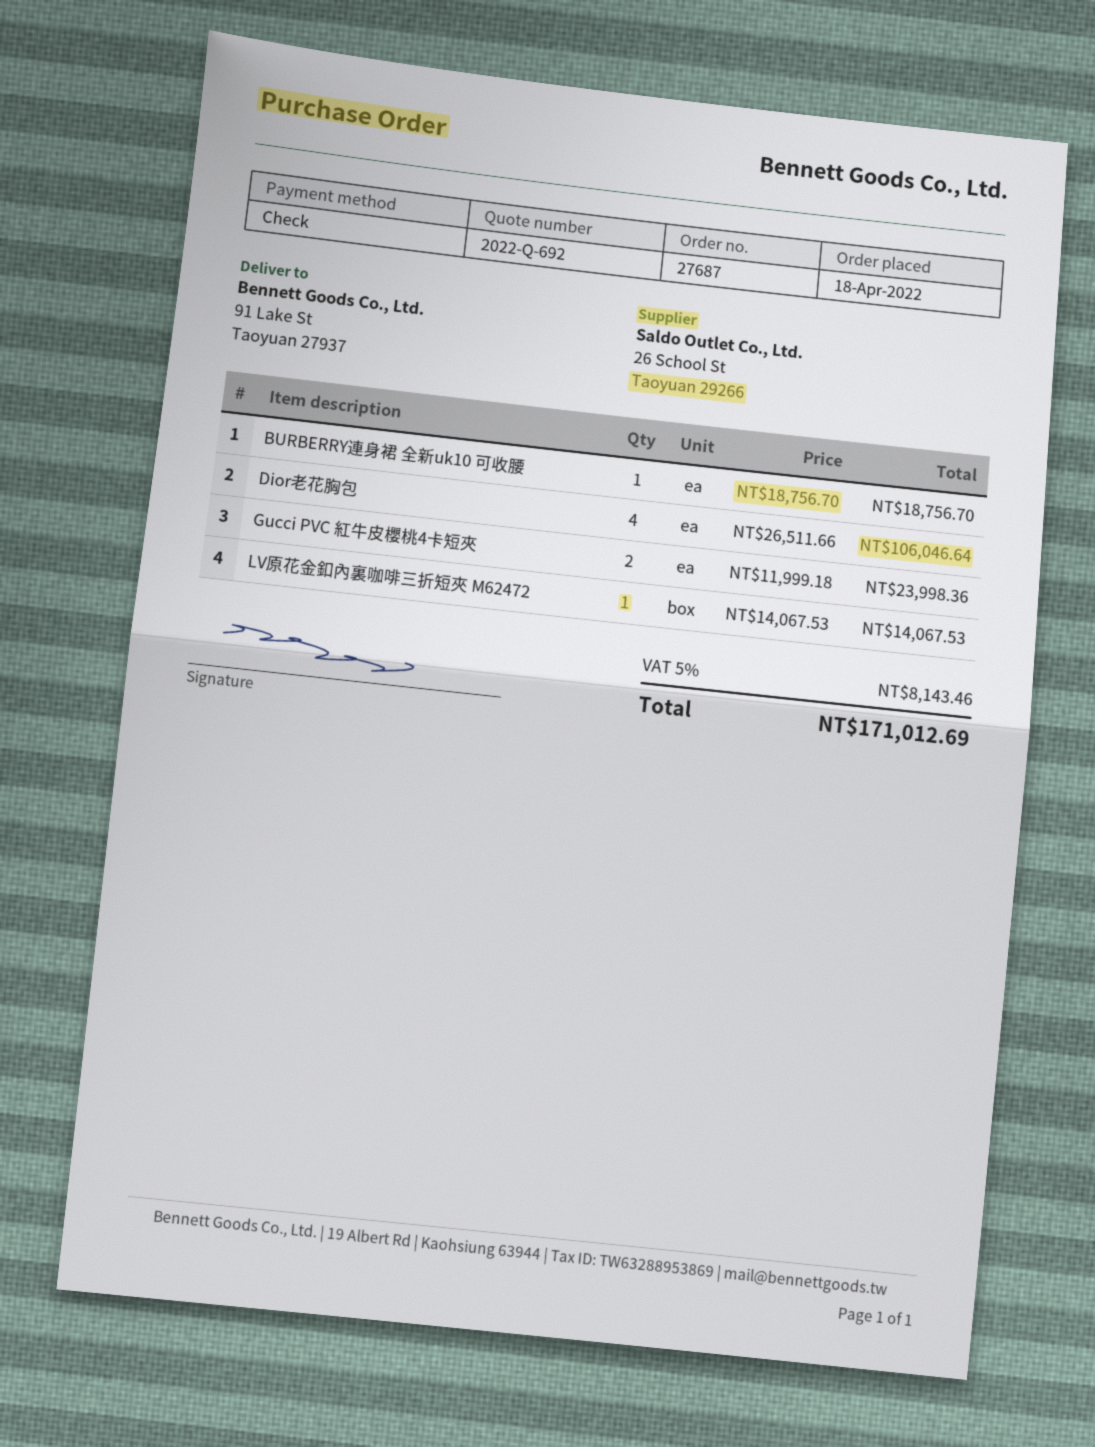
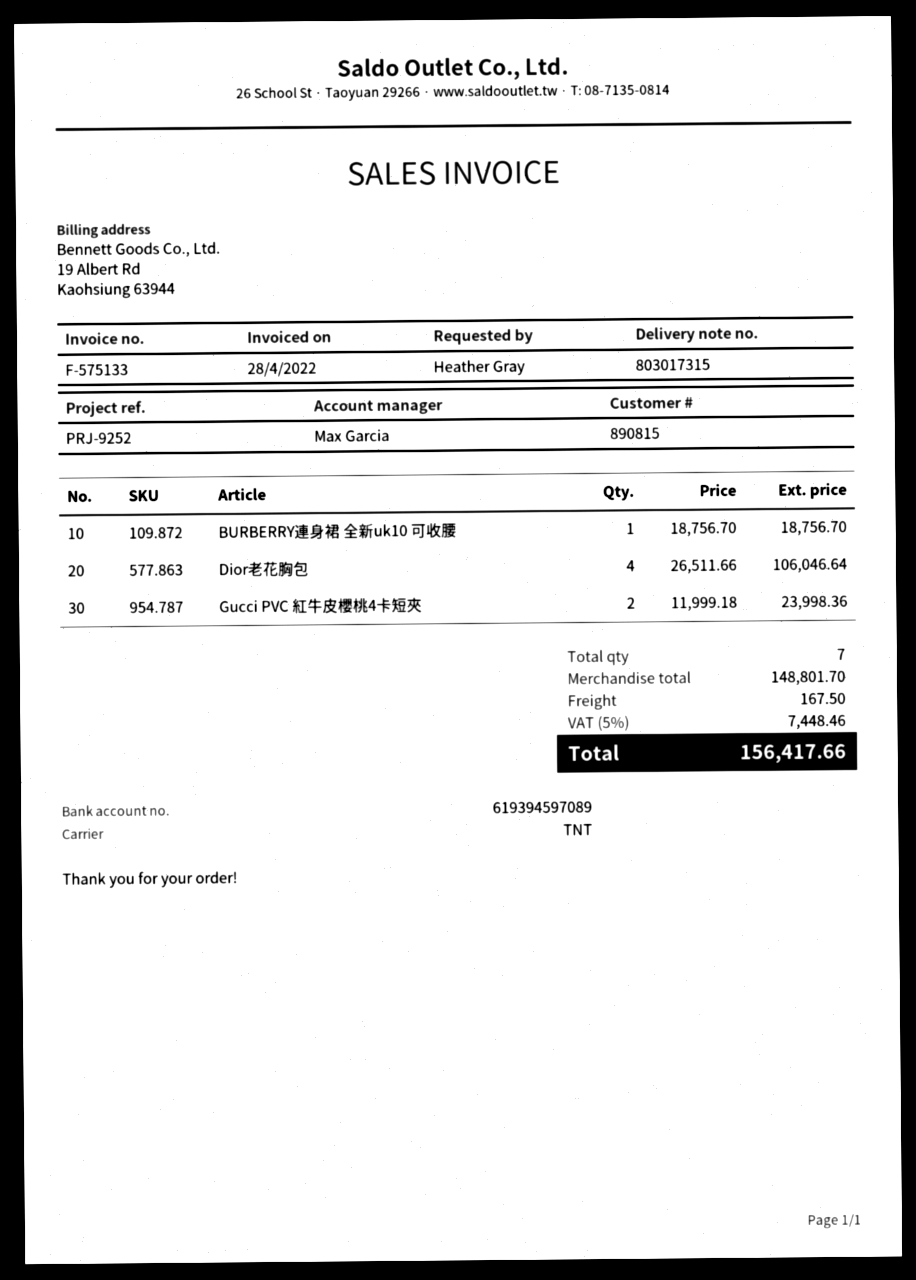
LV原花金釦內裏咖啡三折短夾 M62472: 1 x 14067.53 = 14067.53 -> none
shipping: none -> 167.50
tax: 5% = 8143.46 -> 5% = 7448.46
total: 171012.69 -> 156417.66

